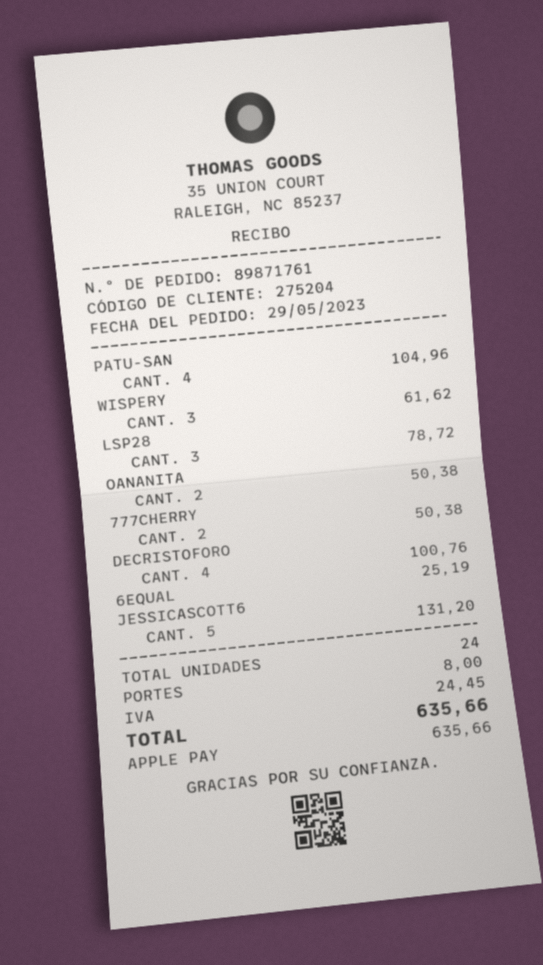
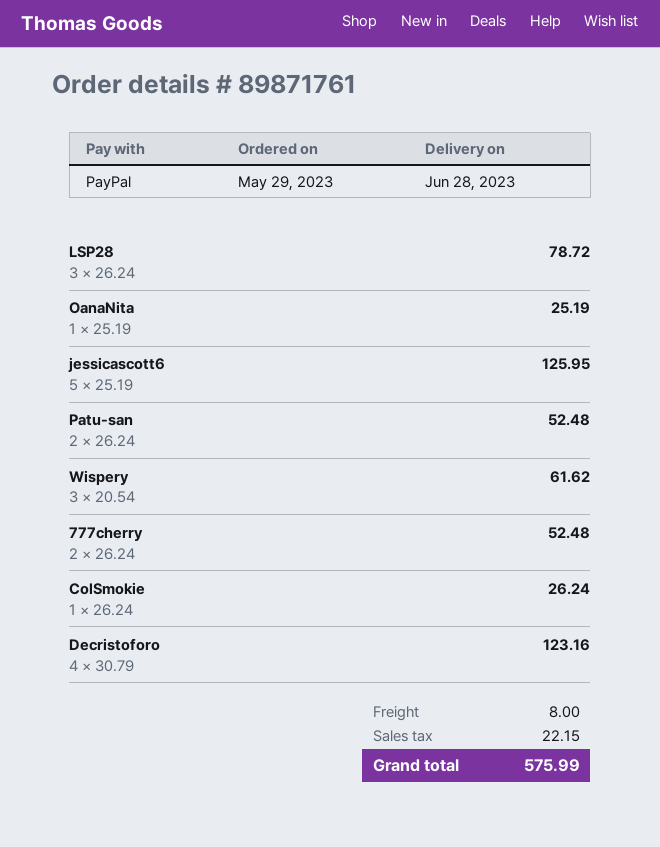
payment method: Apple Pay -> PayPal
PATU-SAN: 4 for 104.96 -> 2 for 52.48
OANANITA: 2 for 50.38 -> 1 for 25.19
777CHERRY: 2 for 50.38 -> 2 for 52.48
DECRISTOFORO: 4 for 100.76 -> 4 for 123.16
6EQUAL: 1 for 25.19 -> none
JESSICASCOTT6: 5 for 131.20 -> 5 for 125.95
ColSmokie: none -> 1 for 26.24
tax: 24.45 -> 22.15
total: 635.66 -> 575.99

